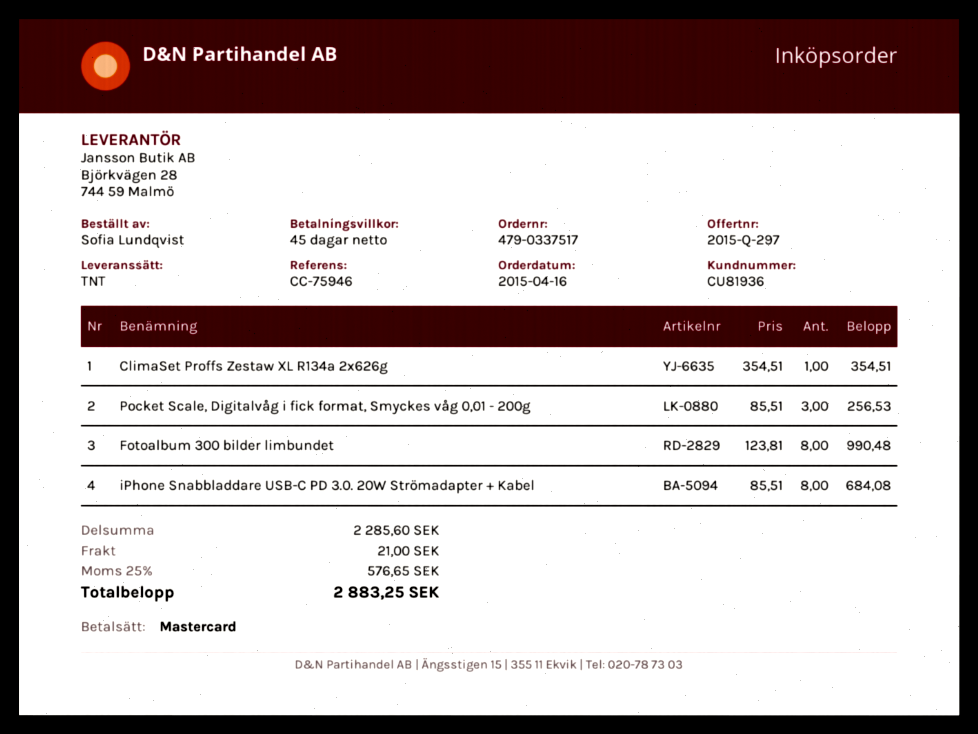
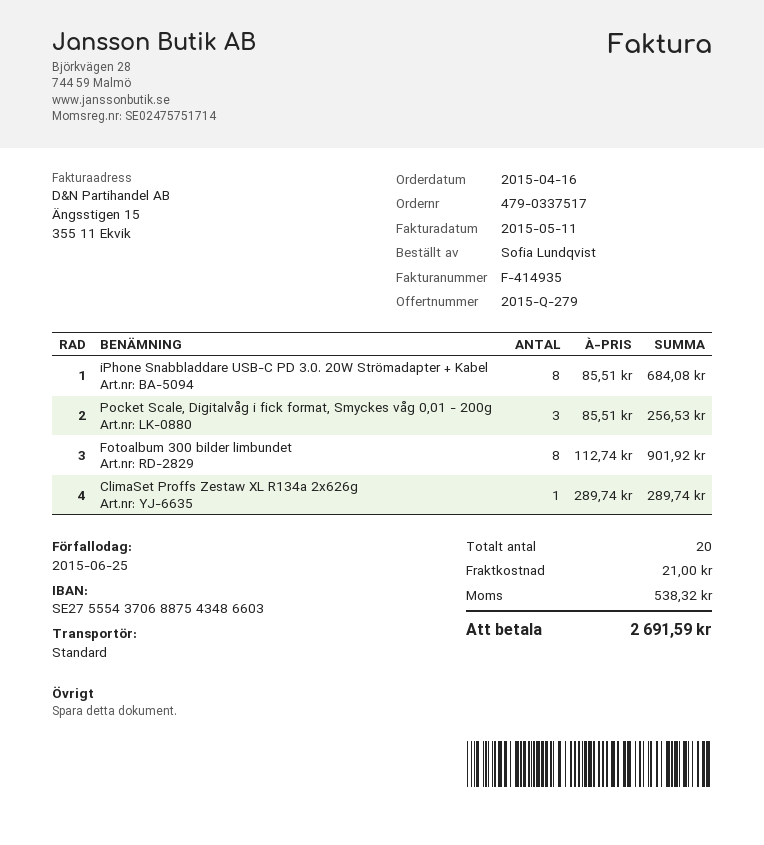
quote number: 2015-Q-297 -> 2015-Q-279
shipping method: TNT -> standard
ClimaSet Proffs Zestaw XL R134a 2x626g: 1 x 354.51 = 354.51 -> 1 x 289.74 = 289.74
Fotoalbum 300 bilder limbundet: 8 x 123.81 = 990.48 -> 8 x 112.74 = 901.92
tax: 576.65 -> 538.32
total: 2883.25 -> 2691.59

